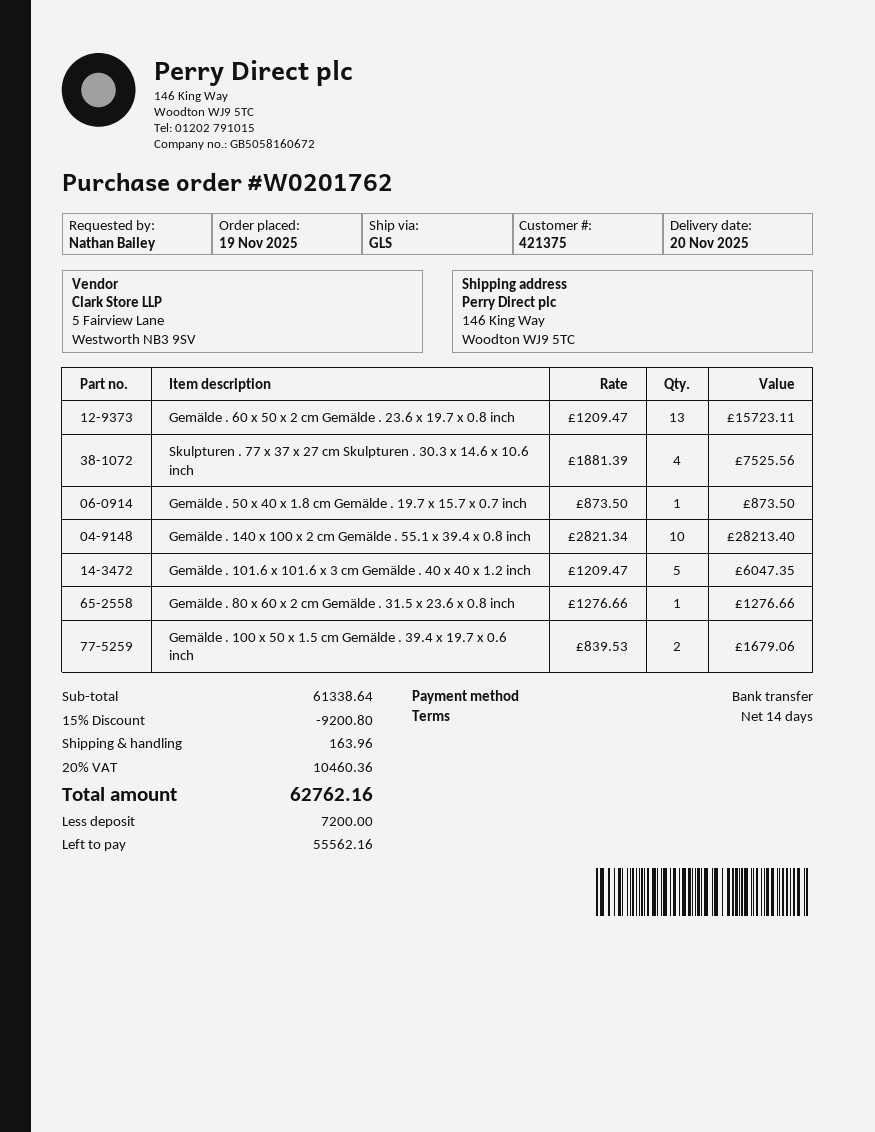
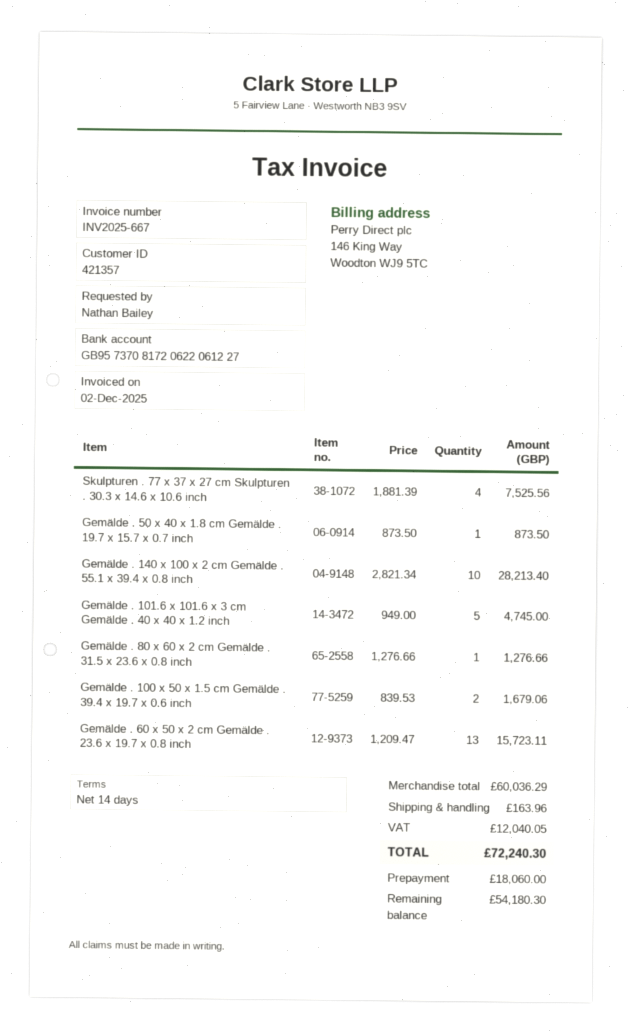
customer number: 421375 -> 421357
Gemälde . 101.6 x 101.6 x 3 cm Gemälde . 40 x 40 x 1.2 inch: 5 x 1209.47 = 6047.35 -> 5 x 949.00 = 4745.00
subtotal: 61338.64 -> 60036.29
discount: 15% = 9200.80 -> none
tax: 10460.36 -> 12040.05
total: 62762.16 -> 72240.30
deposit: 7200.00 -> 18060.00
balance: 55562.16 -> 54180.30

